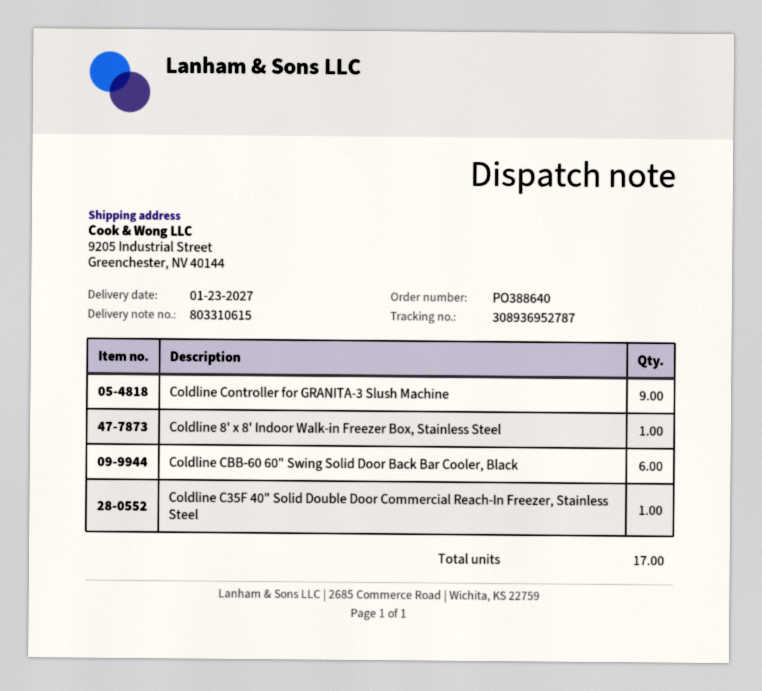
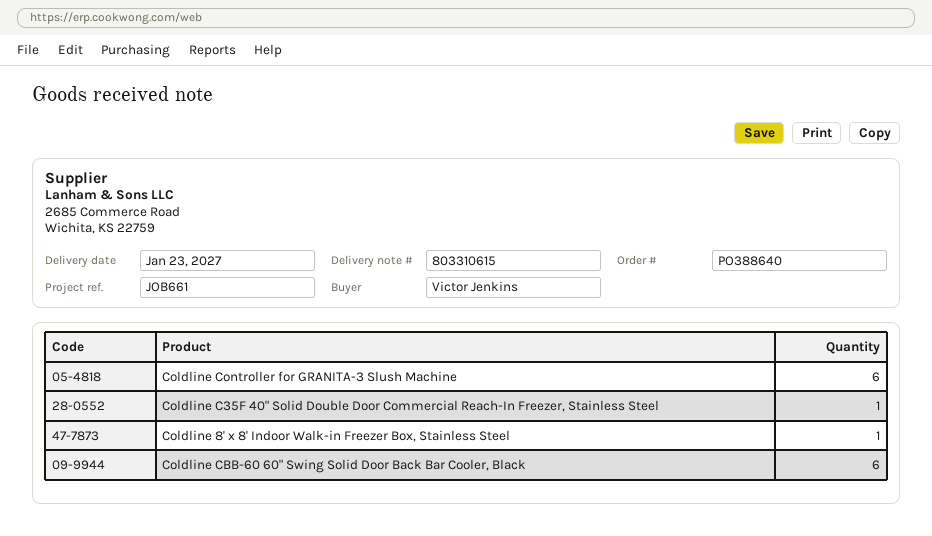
Coldline Controller for GRANITA-3 Slush Machine: 9 -> 6

